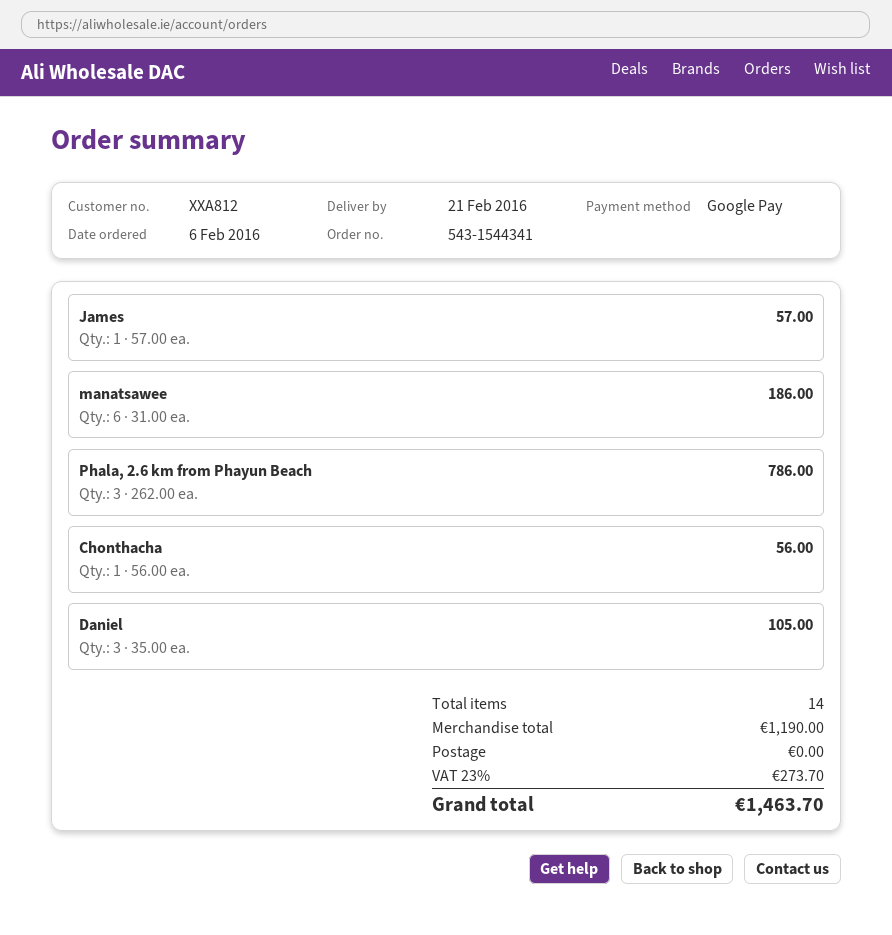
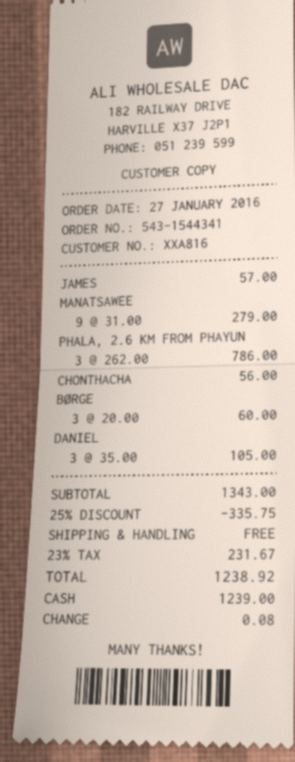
order date: 2016-02-06 -> 2016-01-27
customer number: XXA812 -> XXA816
payment method: Google Pay -> cash
manatsawee: 6 x 31.00 = 186.00 -> 9 x 31.00 = 279.00
BØRGE: none -> 3 x 20.00 = 60.00
subtotal: 1190.00 -> 1343.00
discount: none -> 25% = 335.75
tax: 23% = 273.70 -> 23% = 231.67
total: 1463.70 -> 1238.92

